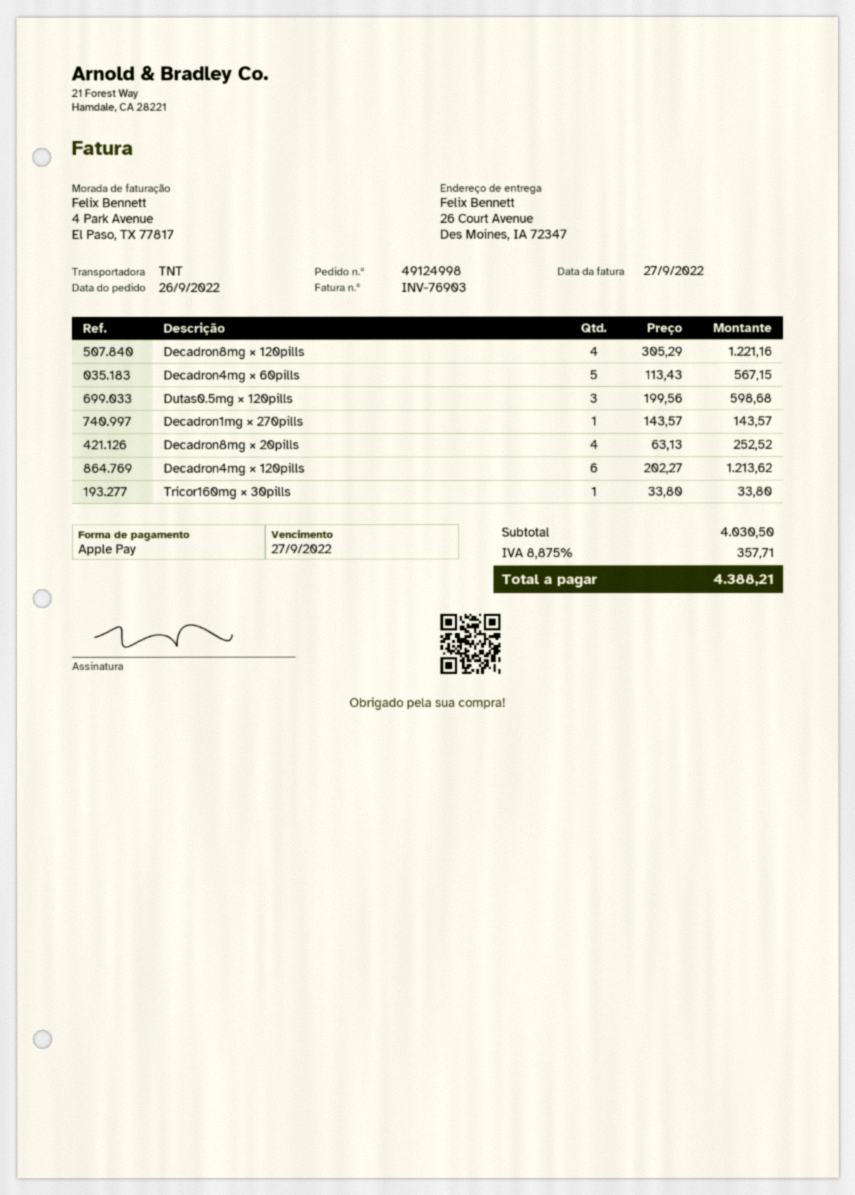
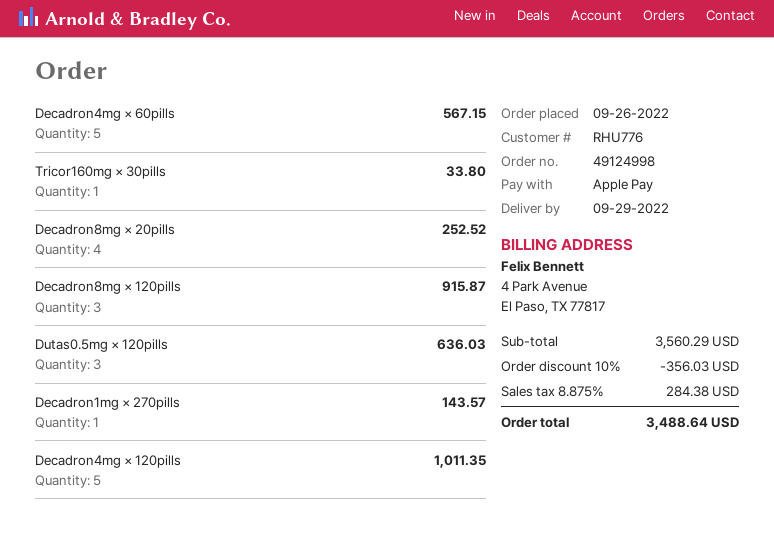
Decadron8mg × 120pills: 4 for 1221.16 -> 3 for 915.87
Dutas0.5mg × 120pills: 3 for 598.68 -> 3 for 636.03
Decadron4mg × 120pills: 6 for 1213.62 -> 5 for 1011.35
subtotal: 4030.50 -> 3560.29
discount: none -> 10% = 356.03
tax: 8.875% = 357.71 -> 8.875% = 284.38
total: 4388.21 -> 3488.64

